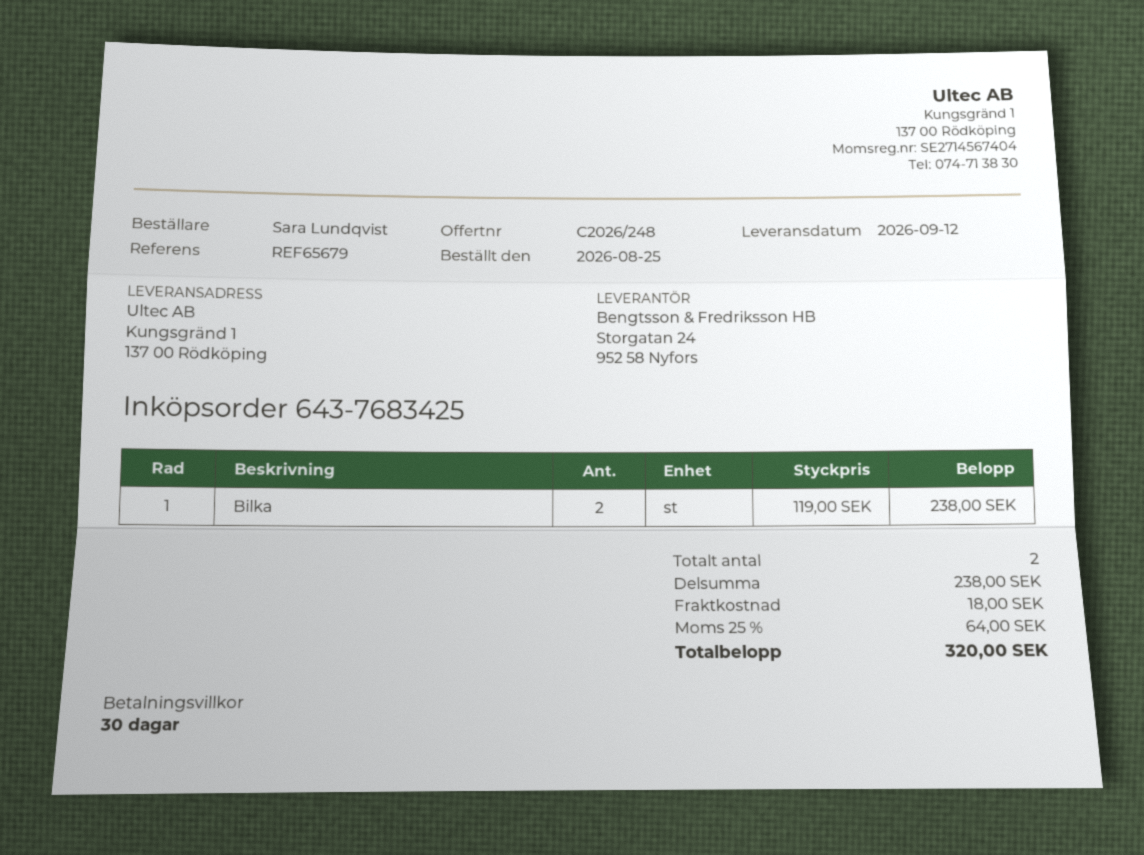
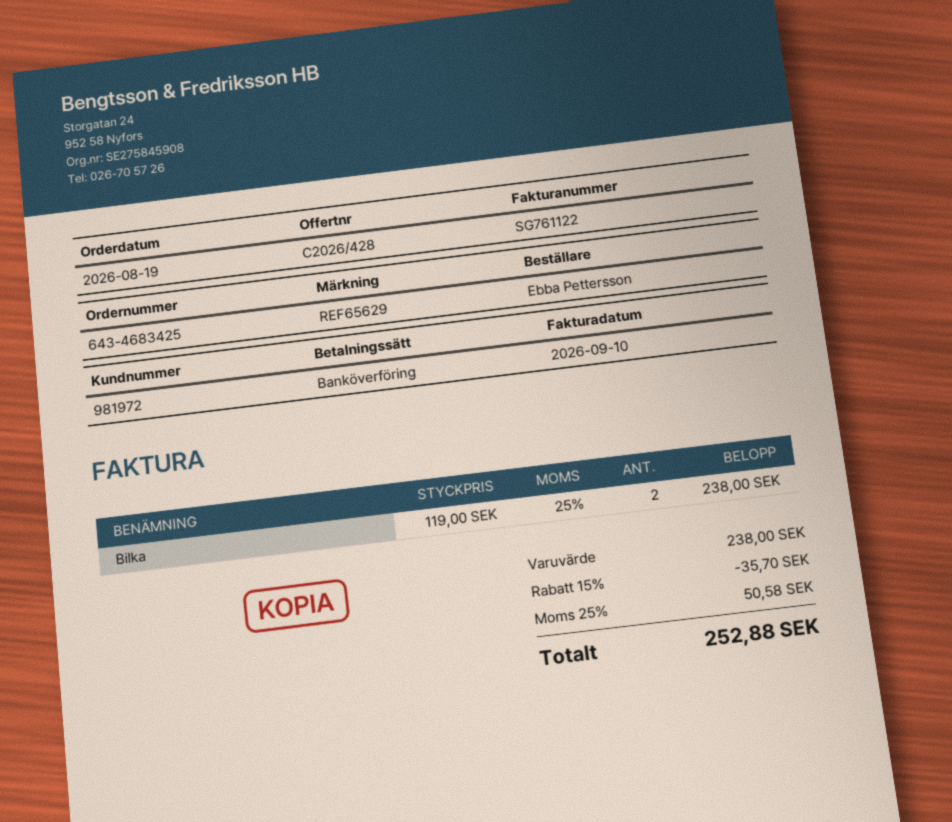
quote number: C2026/248 -> C2026/428
order number: 643-7683425 -> 643-4683425
order date: 2026-08-25 -> 2026-08-19
reference: REF65679 -> REF65629
ordered by: Sara Lundqvist -> Ebba Pettersson
discount: none -> 15% = 35.70
shipping: 18.00 -> none
tax: 25% = 64.00 -> 25% = 50.58
total: 320.00 -> 252.88

